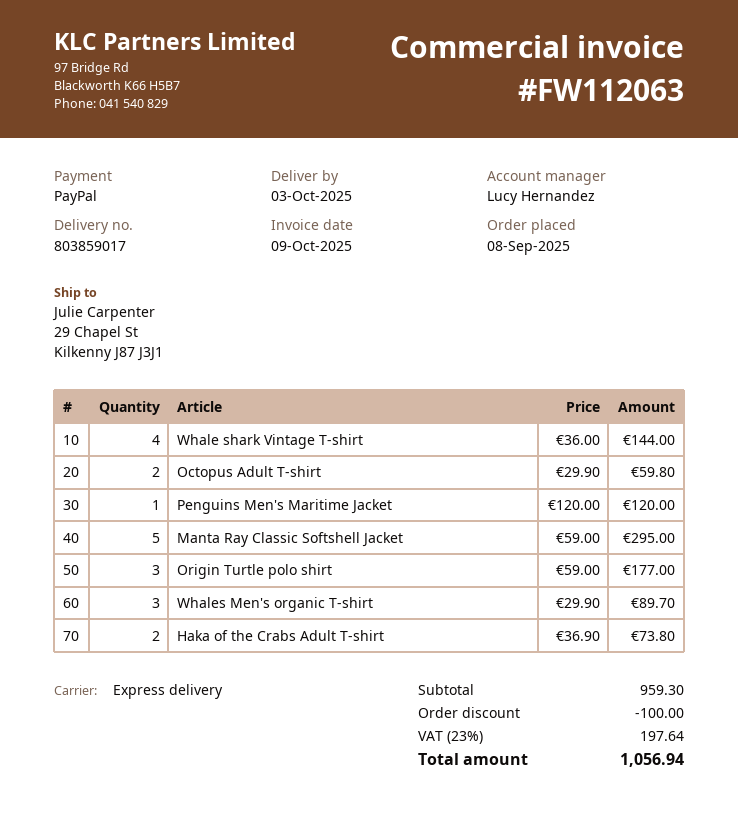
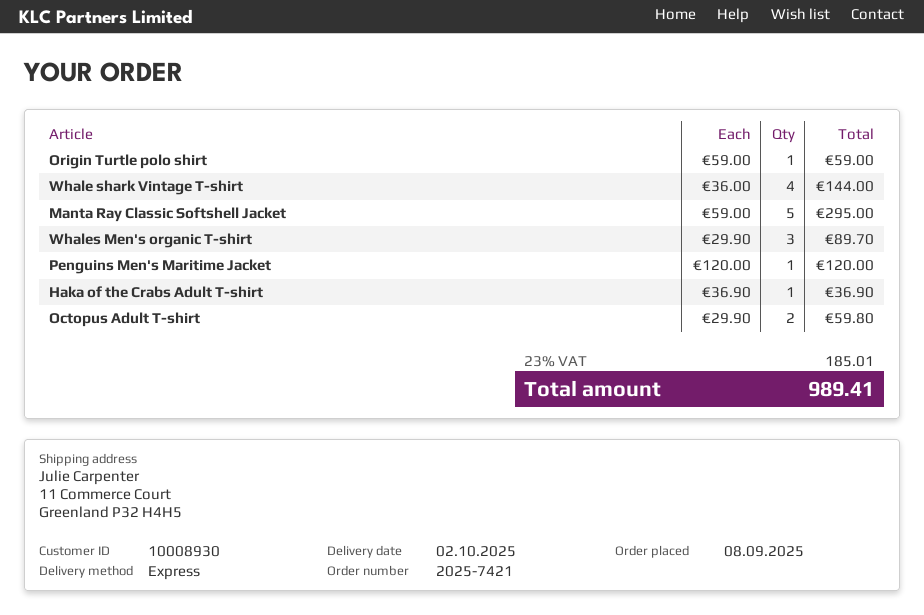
delivery date: 2025-10-03 -> 2025-10-02
ship to: 29 Chapel St, Kilkenny J87 J3J1 -> 11 Commerce Court, Greenland P32 H4H5
Origin Turtle polo shirt: 3 x 59.00 = 177.00 -> 1 x 59.00 = 59.00
Haka of the Crabs Adult T-shirt: 2 x 36.90 = 73.80 -> 1 x 36.90 = 36.90
discount: 100.00 -> none
tax: 23% = 197.64 -> 23% = 185.01
total: 1056.94 -> 989.41

